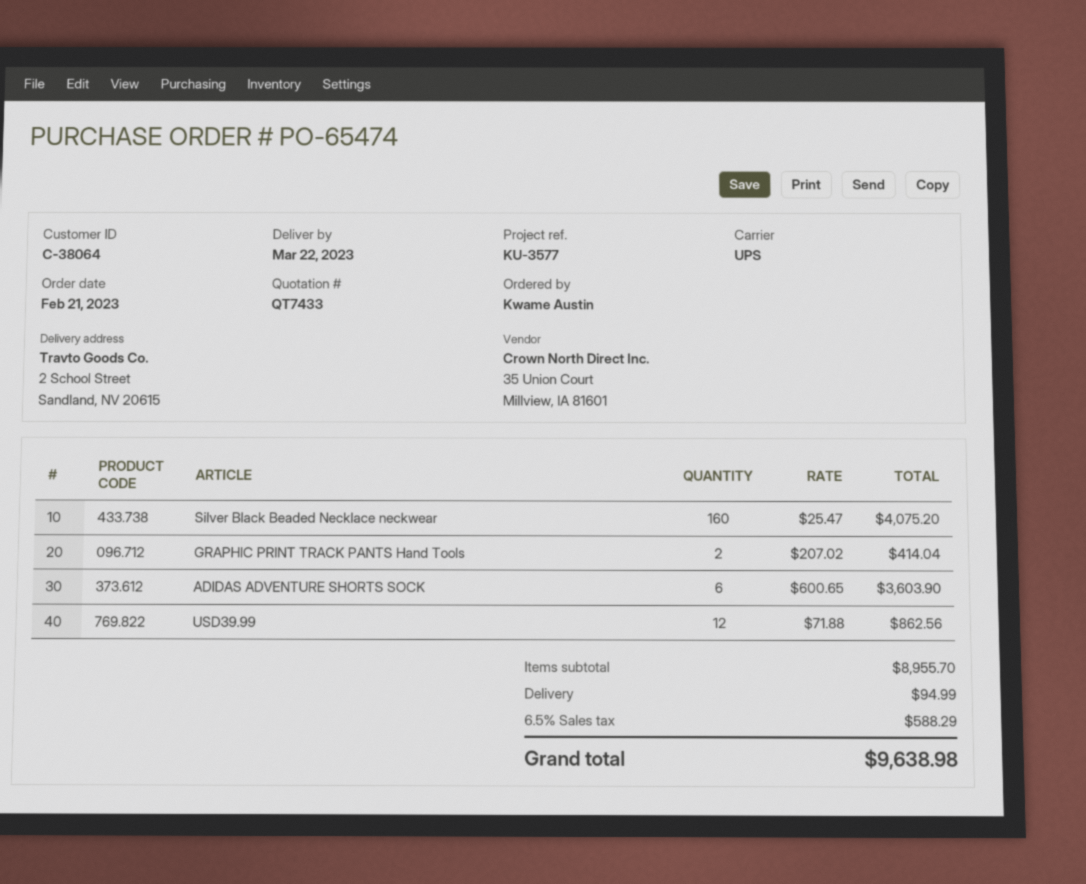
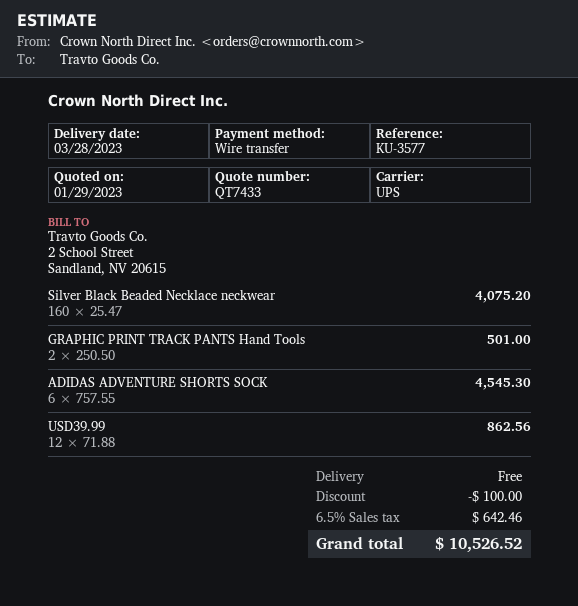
delivery date: 2023-03-22 -> 2023-03-28
GRAPHIC PRINT TRACK PANTS Hand Tools: 2 x 207.02 = 414.04 -> 2 x 250.50 = 501.00
ADIDAS ADVENTURE SHORTS SOCK: 6 x 600.65 = 3603.90 -> 6 x 757.55 = 4545.30
discount: none -> 100.00
shipping: 94.99 -> 0.00
tax: 6.5% = 588.29 -> 6.5% = 642.46
total: 9638.98 -> 10526.52

